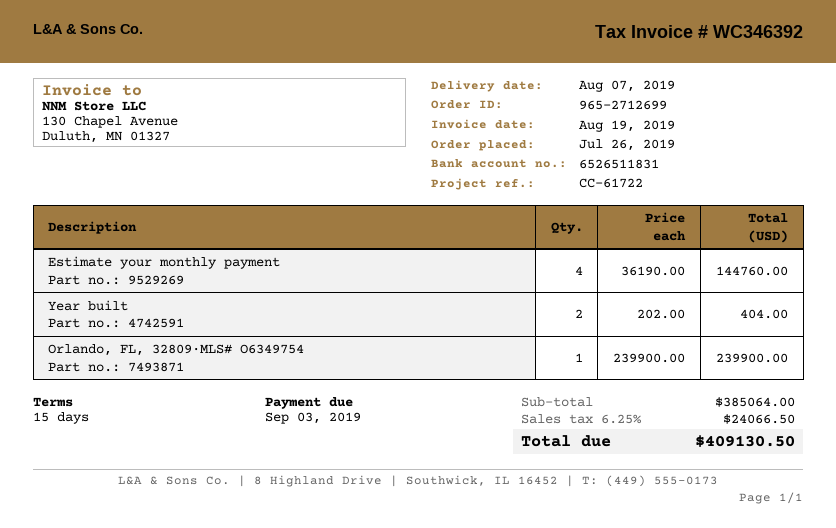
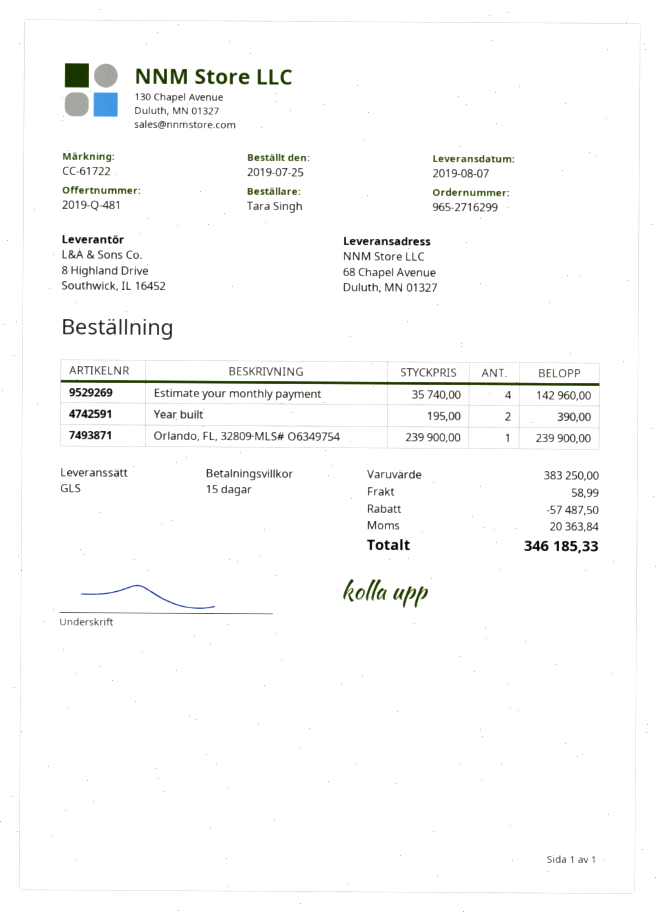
order number: 965-2712699 -> 965-2716299
order date: 2019-07-26 -> 2019-07-25
Estimate your monthly payment: 4 x 36190.00 = 144760.00 -> 4 x 35740.00 = 142960.00
Year built: 2 x 202.00 = 404.00 -> 2 x 195.00 = 390.00
subtotal: 385064.00 -> 383250.00
discount: none -> 57487.50
shipping: none -> 58.99
tax: 24066.50 -> 20363.84
total: 409130.50 -> 346185.33

